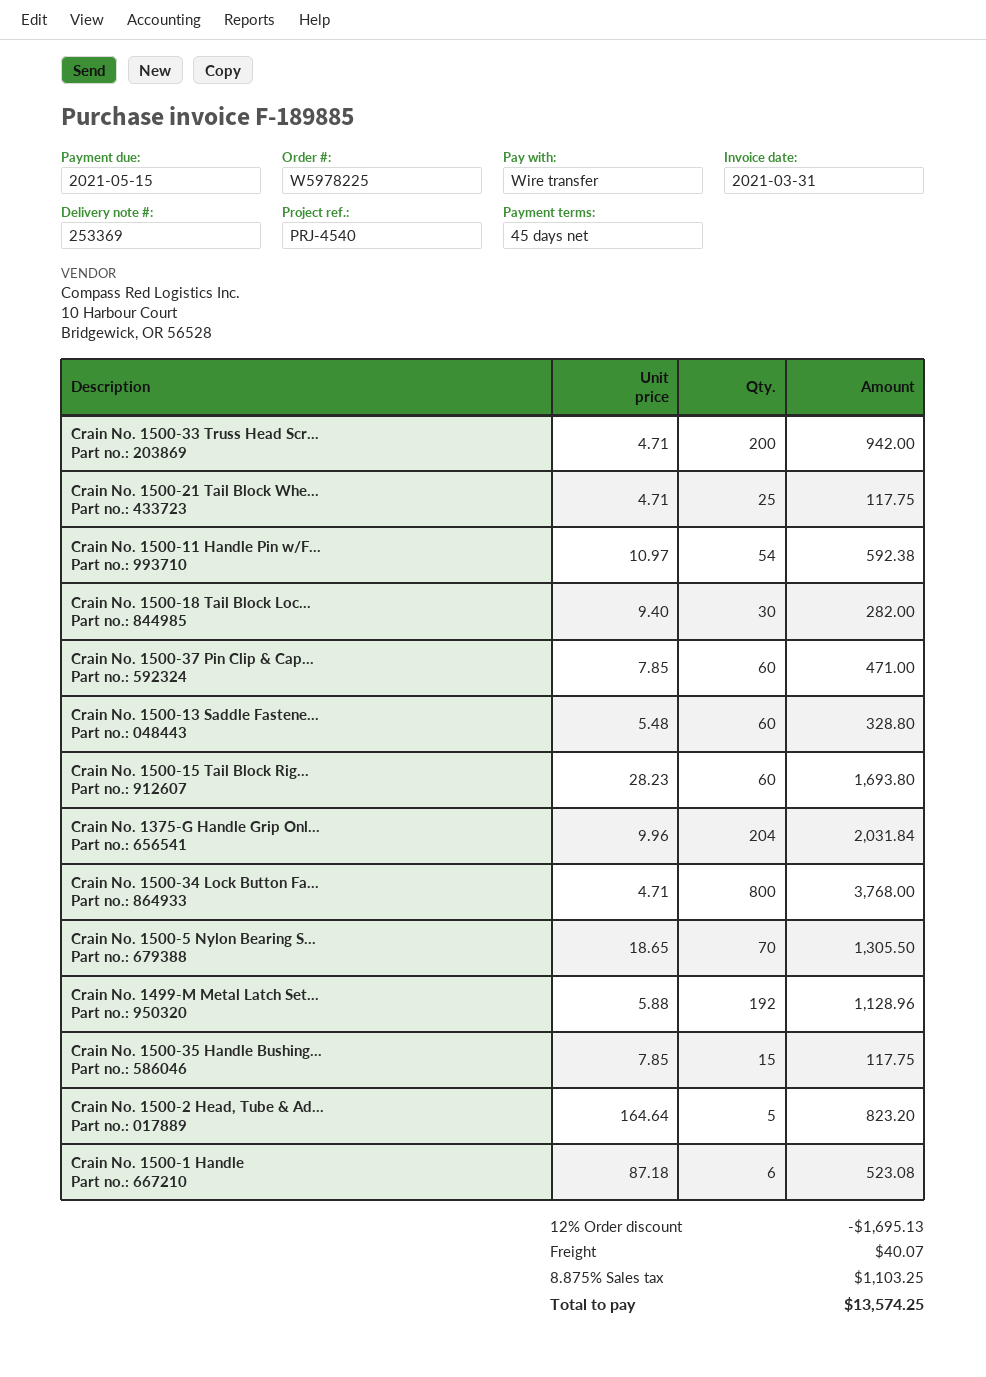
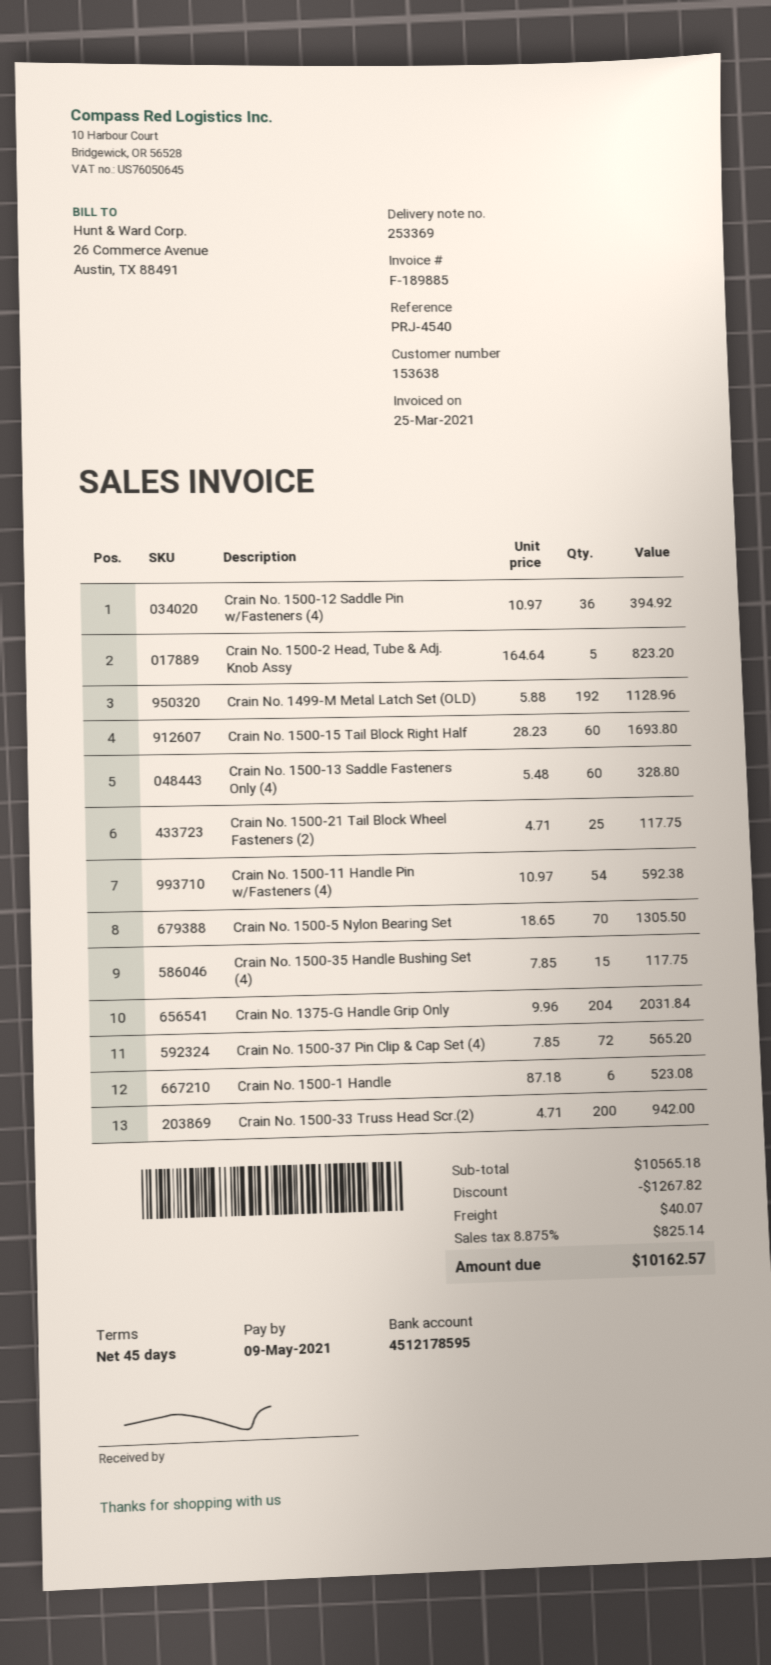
invoice date: 2021-03-31 -> 2021-03-25
due date: 2021-05-15 -> 2021-05-09
Crain No. 1500-18 Tail Block Loc...: 30 x 9.40 = 282.00 -> none
Crain No. 1500-37 Pin Clip & Cap...: 60 x 7.85 = 471.00 -> 72 x 7.85 = 565.20
Crain No. 1500-34 Lock Button Fa...: 800 x 4.71 = 3768.00 -> none
Crain No. 1500-12 Saddle Pin w/Fasteners (4): none -> 36 x 10.97 = 394.92
discount: 1695.13 -> 1267.82
tax: 8.875% = 1103.25 -> 8.875% = 825.14
total: 13574.25 -> 10162.57

